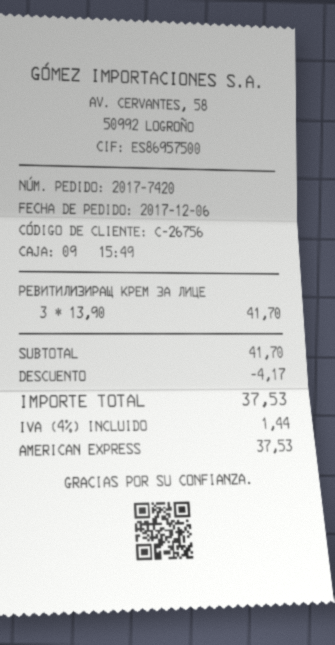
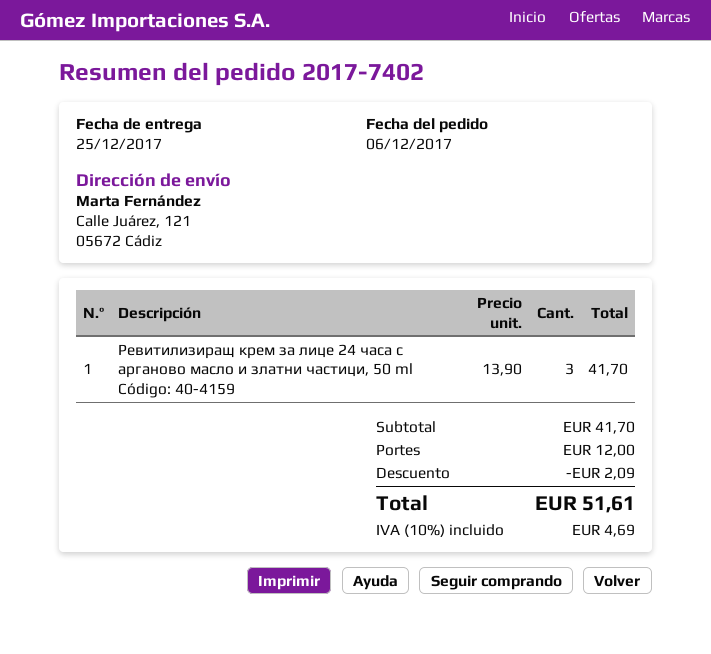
order number: 2017-7420 -> 2017-7402
discount: 4.17 -> 2.09
shipping: none -> 12.00
tax: 4% = 1.44 -> 10% = 4.69
total: 37.53 -> 51.61

